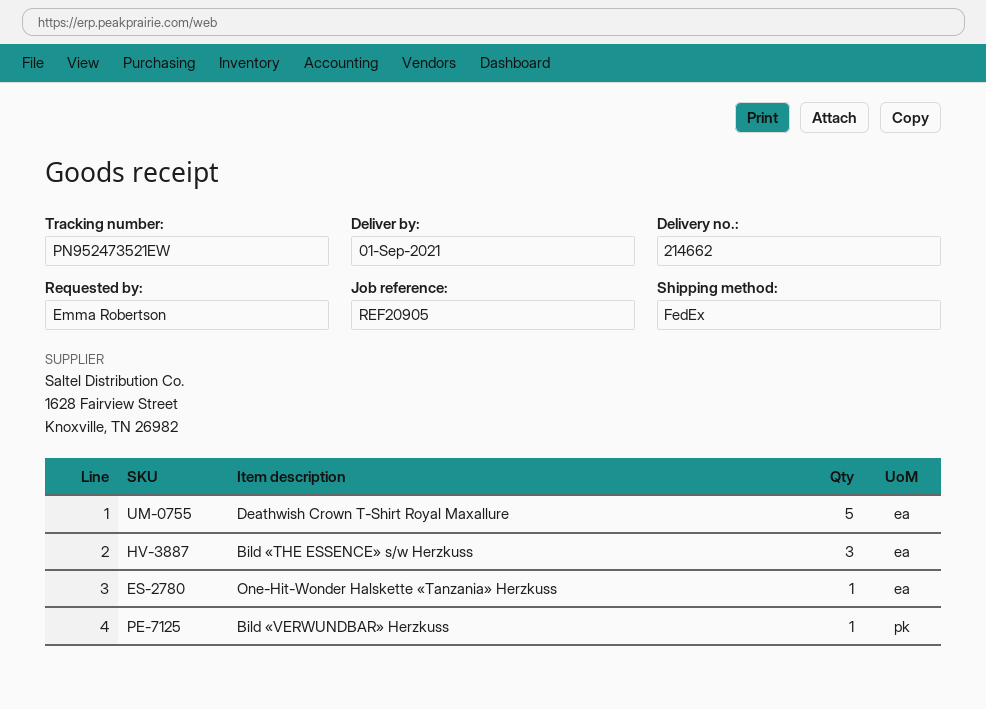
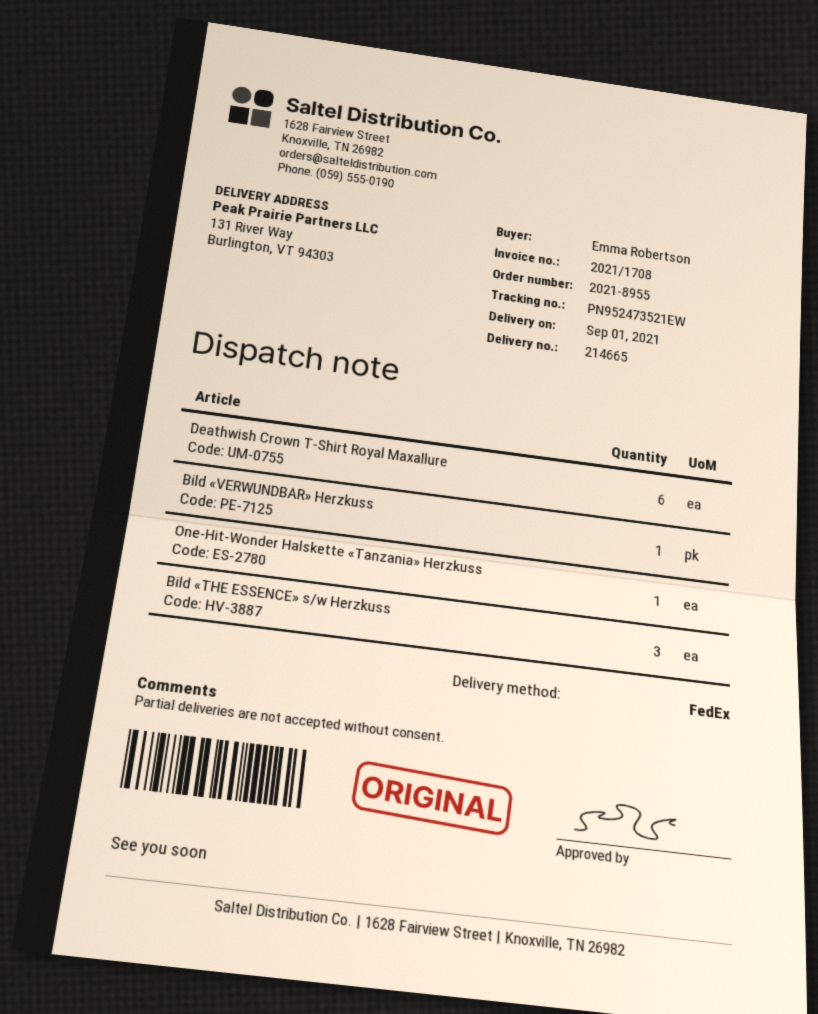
delivery note number: 214662 -> 214665
Deathwish Crown T-Shirt Royal Maxallure: 5 -> 6

